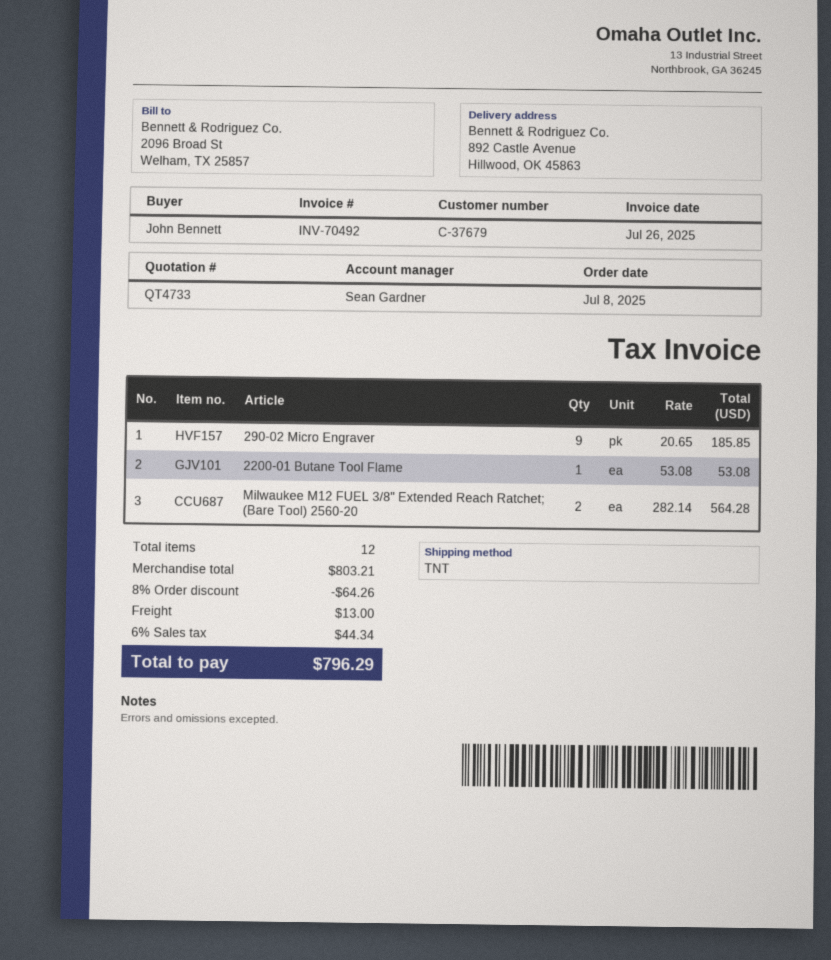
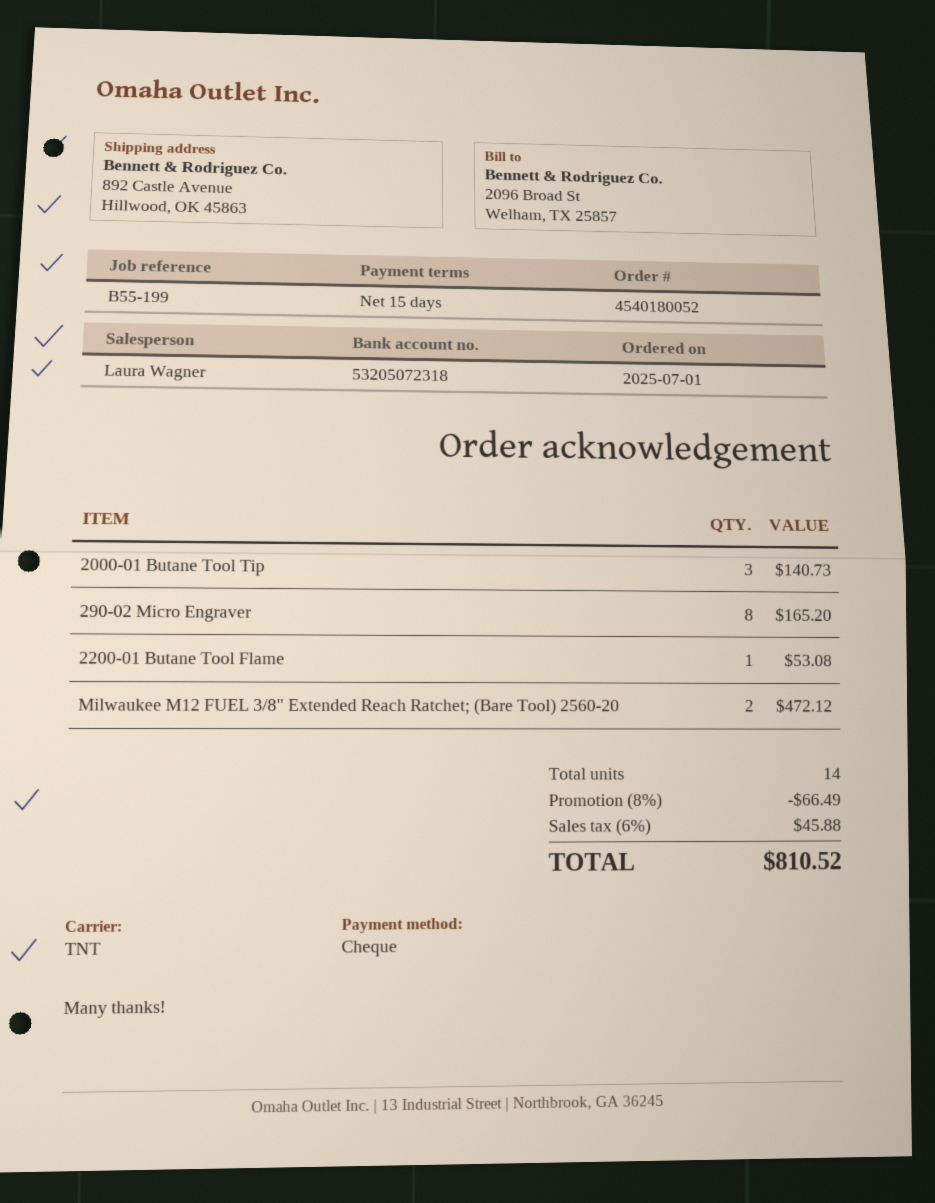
order date: 2025-07-08 -> 2025-07-01
sales rep: Sean Gardner -> Laura Wagner
290-02 Micro Engraver: 9 for 185.85 -> 8 for 165.20
Milwaukee M12 FUEL 3/8" Extended Reach Ratchet; (Bare Tool) 2560-20: 2 for 564.28 -> 2 for 472.12
2000-01 Butane Tool Tip: none -> 3 for 140.73
total quantity: 12 -> 14
discount: 8% = 64.26 -> 8% = 66.49
shipping: 13.00 -> none
tax: 6% = 44.34 -> 6% = 45.88
total: 796.29 -> 810.52

